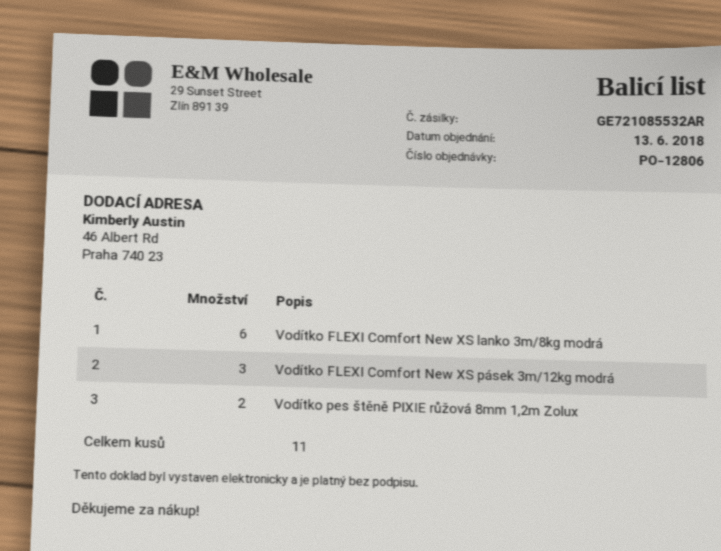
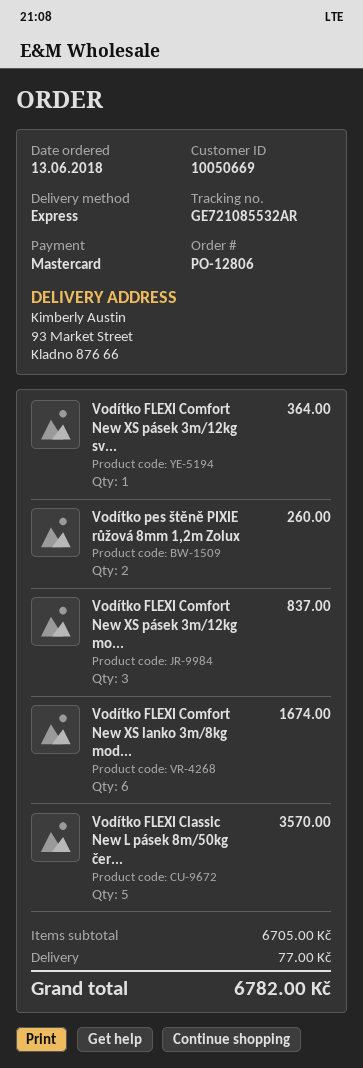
ship to: 46 Albert Rd, Praha 740 23 -> 93 Market Street, Kladno 876 66
Vodítko FLEXI Comfort New XS pásek 3m/12kg sv...: none -> 1
Vodítko FLEXI Classic New L pásek 8m/50kg čer...: none -> 5

